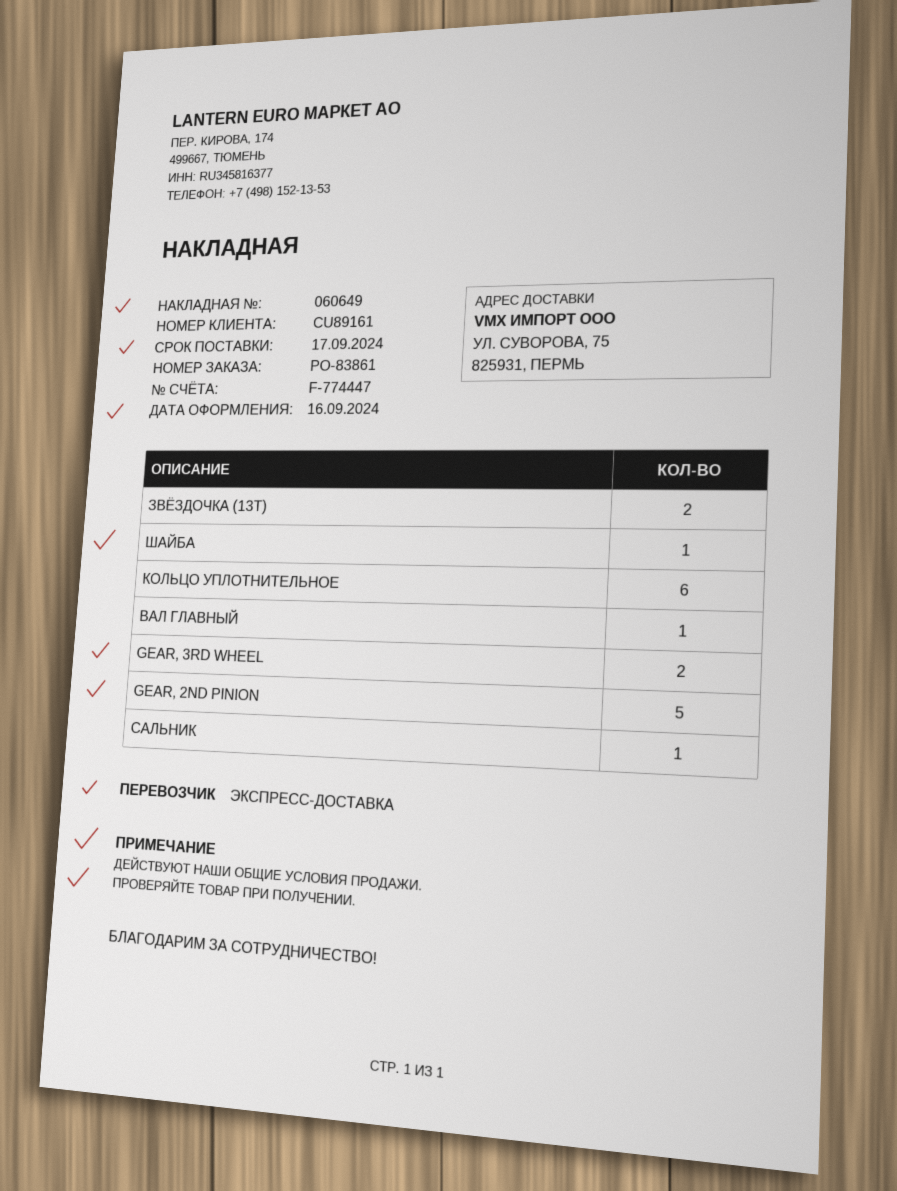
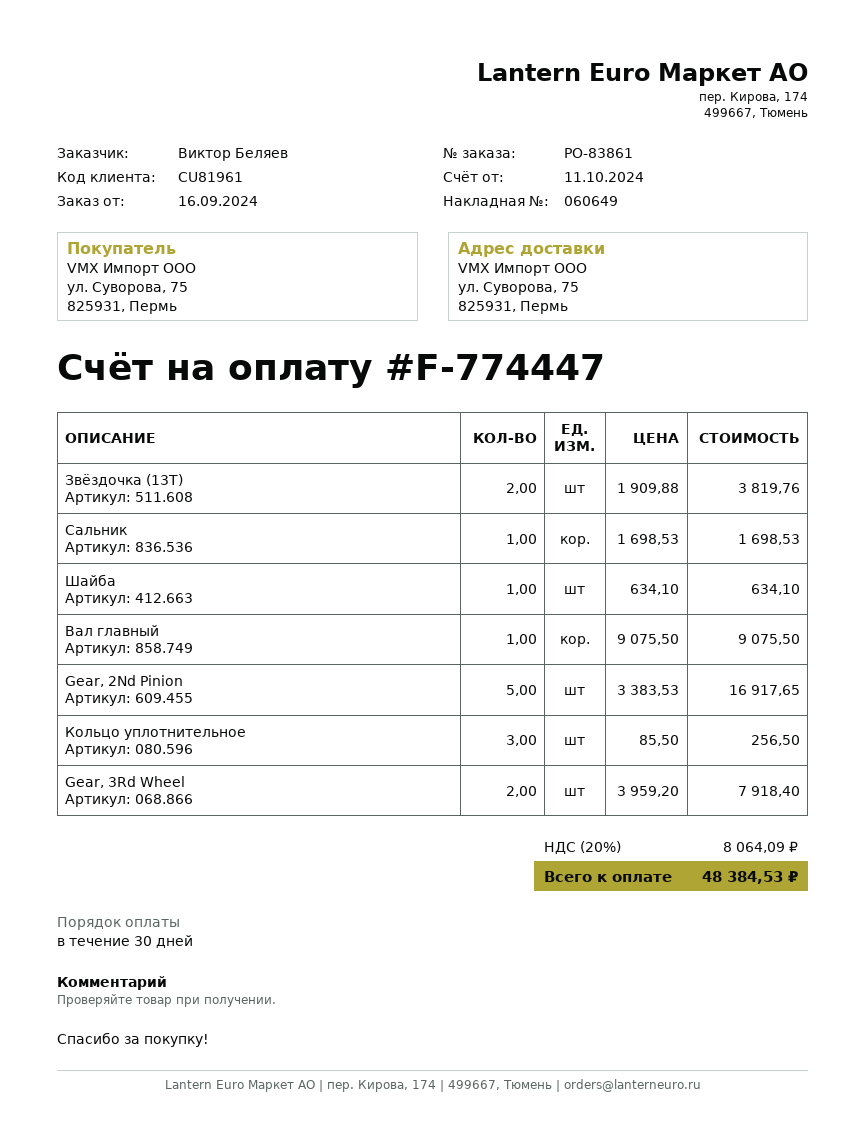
customer number: CU89161 -> CU81961
КОЛЬЦО УПЛОТНИТЕЛЬНОЕ: 6 -> 3

